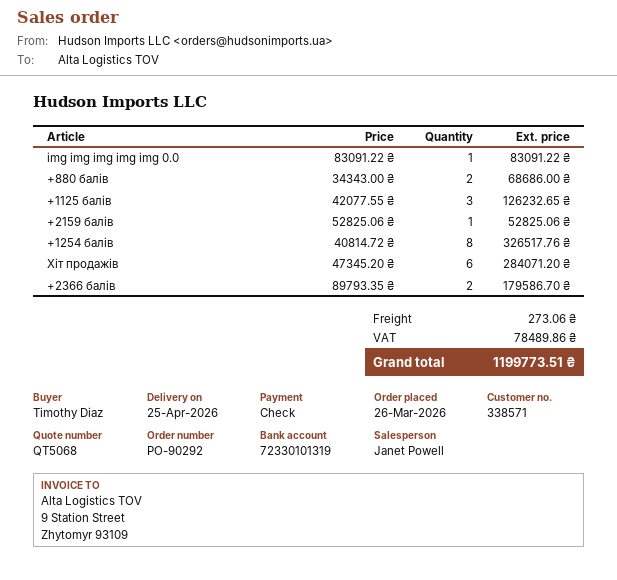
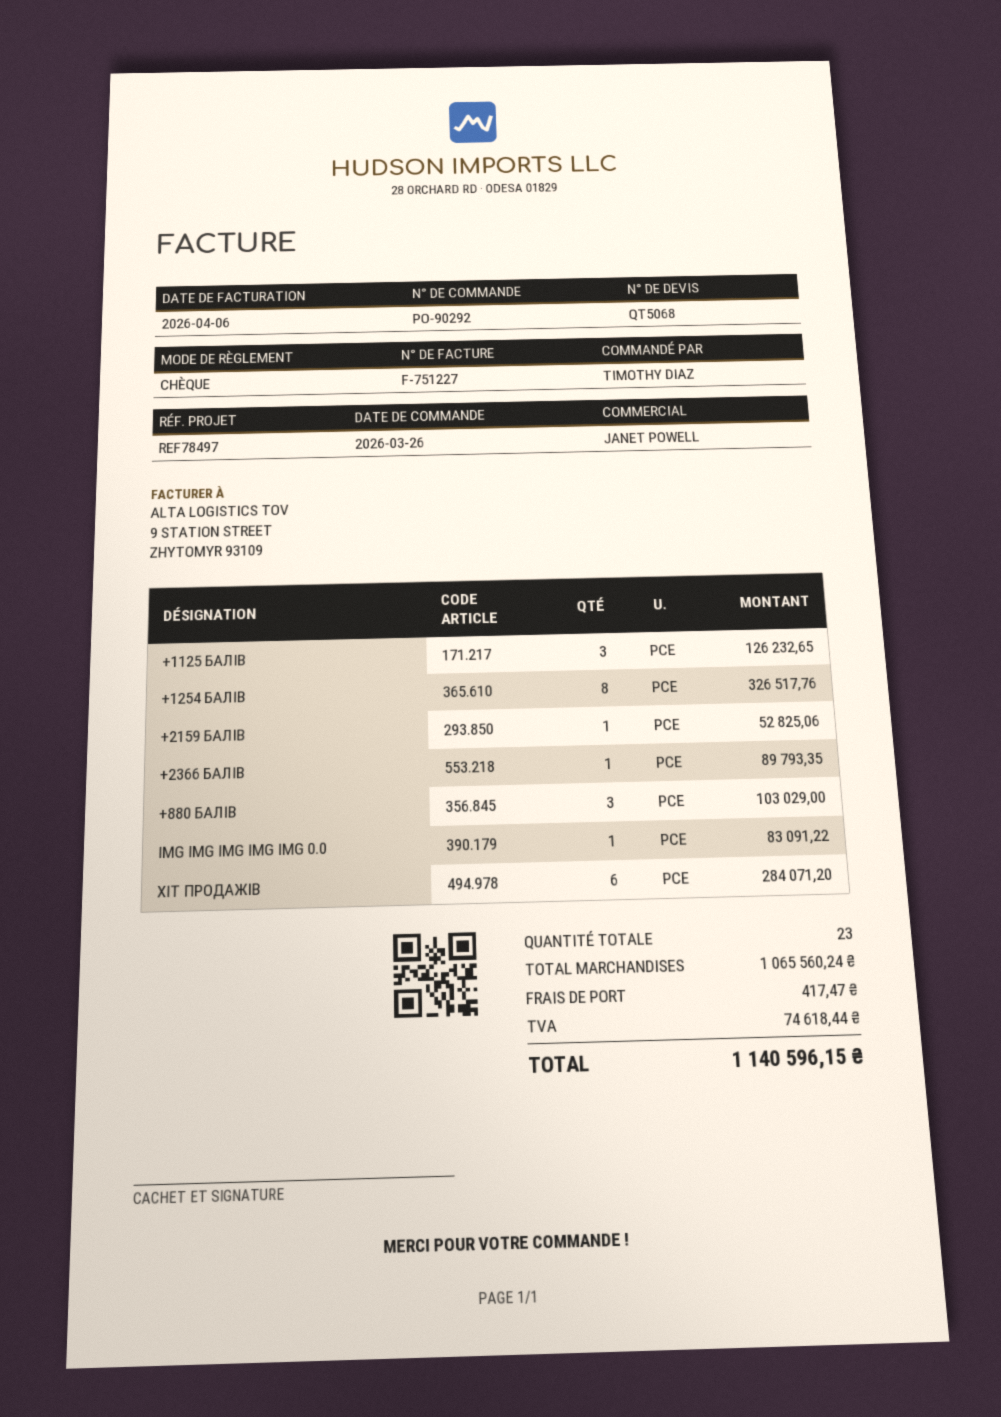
+880 балів: 2 for 68686.00 -> 3 for 103029.00
+2366 балів: 2 for 179586.70 -> 1 for 89793.35
shipping: 273.06 -> 417.47
tax: 78489.86 -> 74618.44
total: 1199773.51 -> 1140596.15

